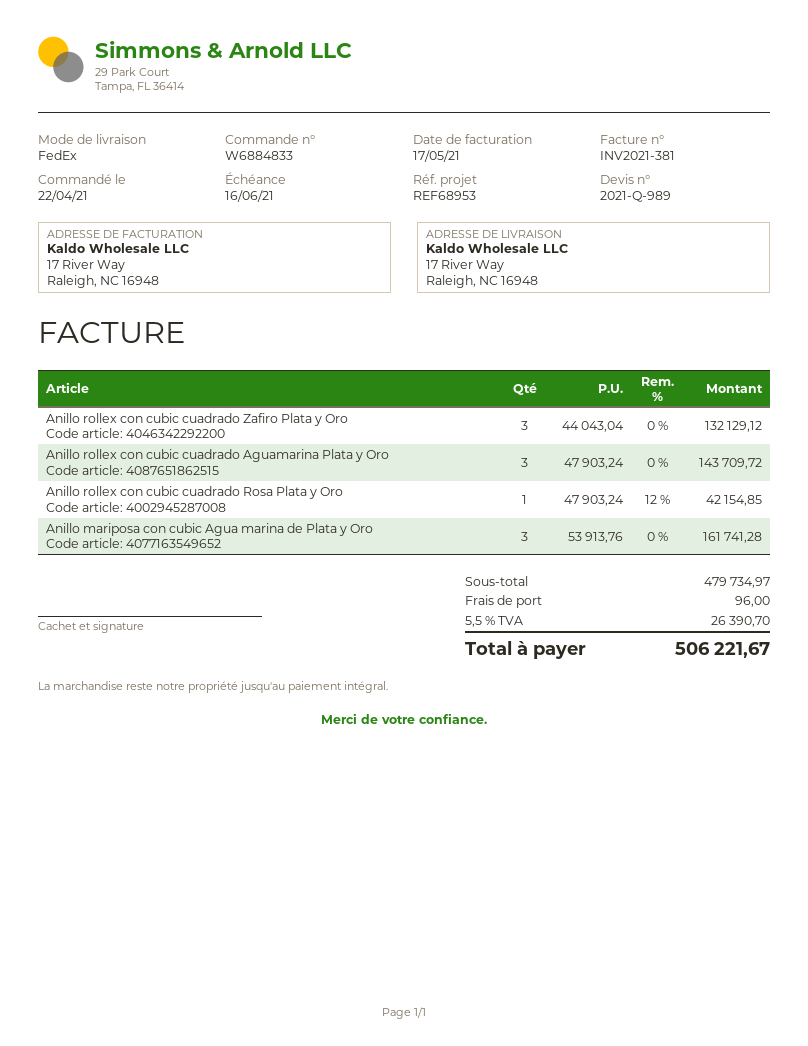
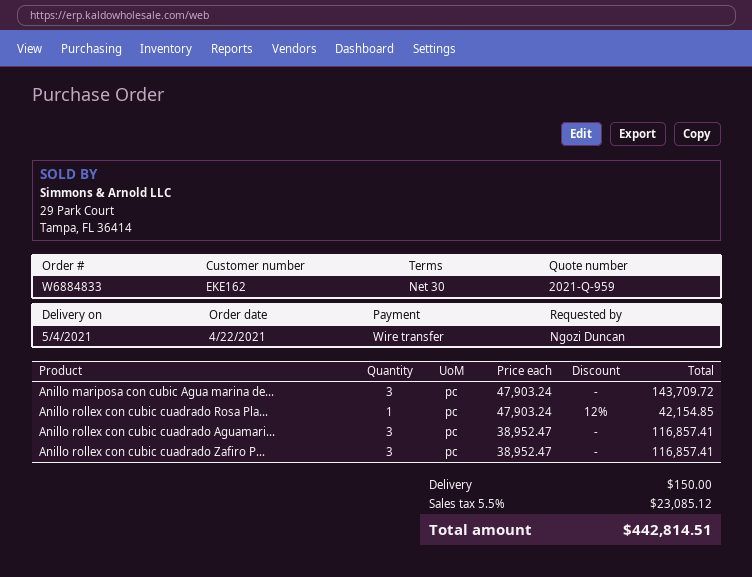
quote number: 2021-Q-989 -> 2021-Q-959
Anillo rollex con cubic cuadrado Zafiro Plata y Oro: 3 x 44043.04 = 132129.12 -> 3 x 38952.47 = 116857.41
Anillo rollex con cubic cuadrado Aguamarina Plata y Oro: 3 x 47903.24 = 143709.72 -> 3 x 38952.47 = 116857.41
Anillo mariposa con cubic Agua marina de Plata y Oro: 3 x 53913.76 = 161741.28 -> 3 x 47903.24 = 143709.72
shipping: 96.00 -> 150.00
tax: 5.5% = 26390.70 -> 5.5% = 23085.12
total: 506221.67 -> 442814.51

